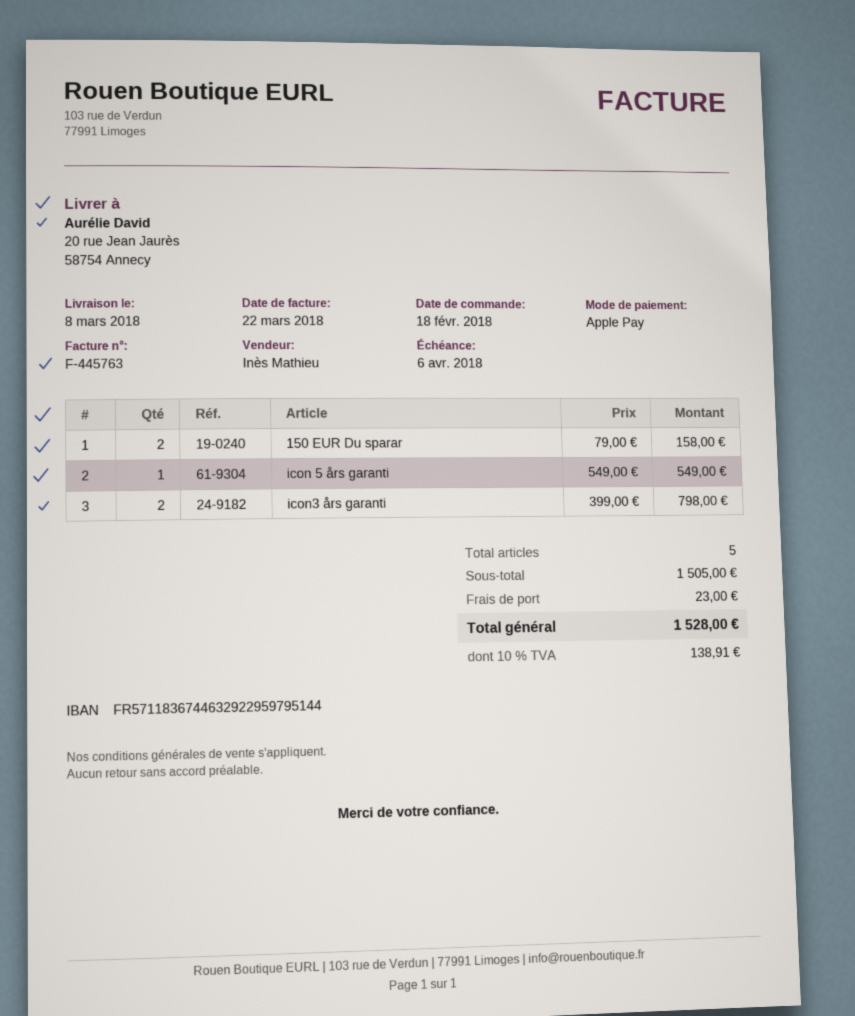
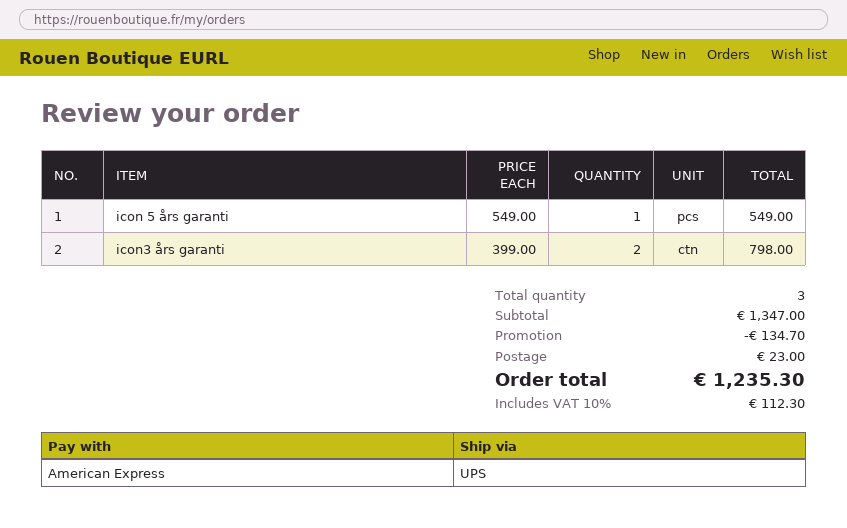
payment method: Apple Pay -> American Express
150 EUR Du sparar: 2 x 79.00 = 158.00 -> none
total quantity: 5 -> 3
subtotal: 1505.00 -> 1347.00
discount: none -> 134.70
tax: 10% = 138.91 -> 10% = 112.30
total: 1528.00 -> 1235.30

